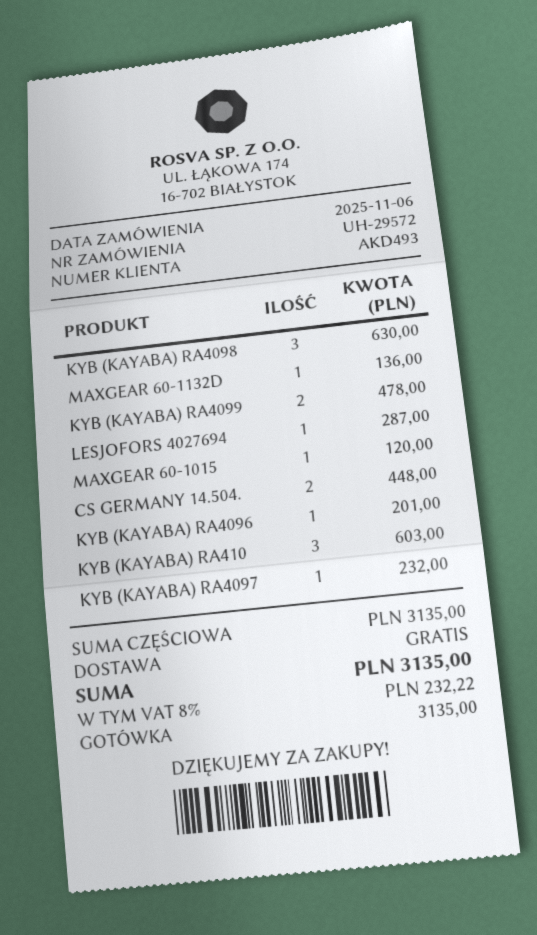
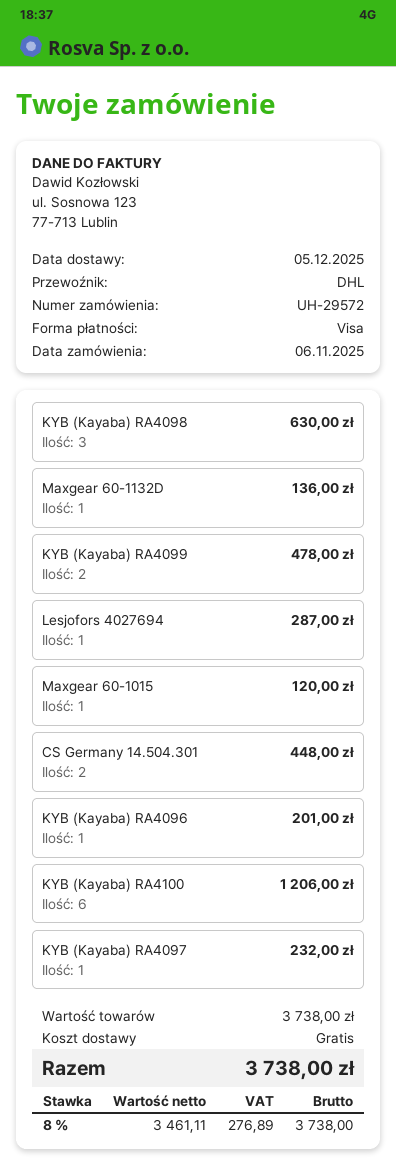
payment method: cash -> Visa
KYB (KAYABA) RA410: 3 for 603.00 -> 6 for 1206.00
subtotal: 3135.00 -> 3738.00
tax: 8% = 232.22 -> 8% = 276.89
total: 3135.00 -> 3738.00

